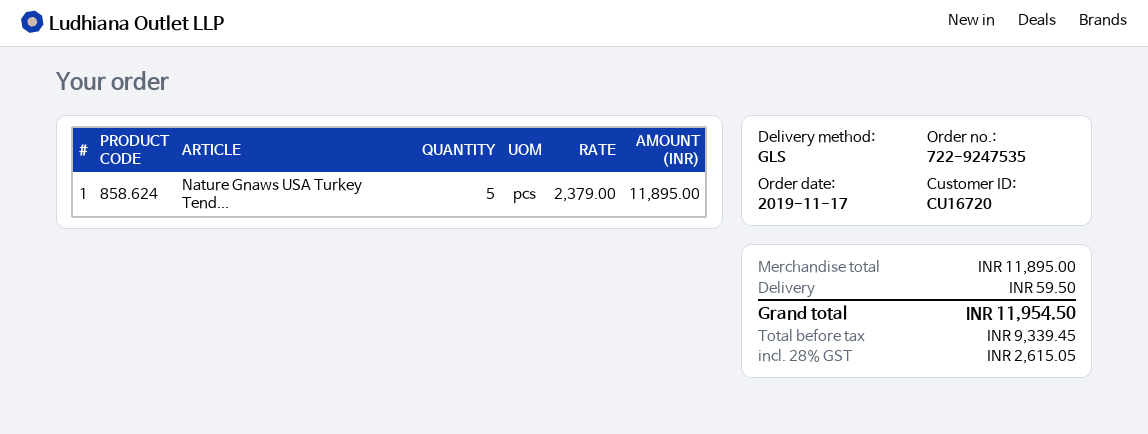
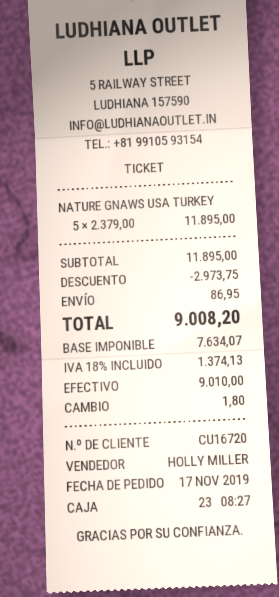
discount: none -> 2973.75
shipping: 59.50 -> 86.95
net: 9339.45 -> 7634.07
tax: 28% = 2615.05 -> 18% = 1374.13
total: 11954.50 -> 9008.20

